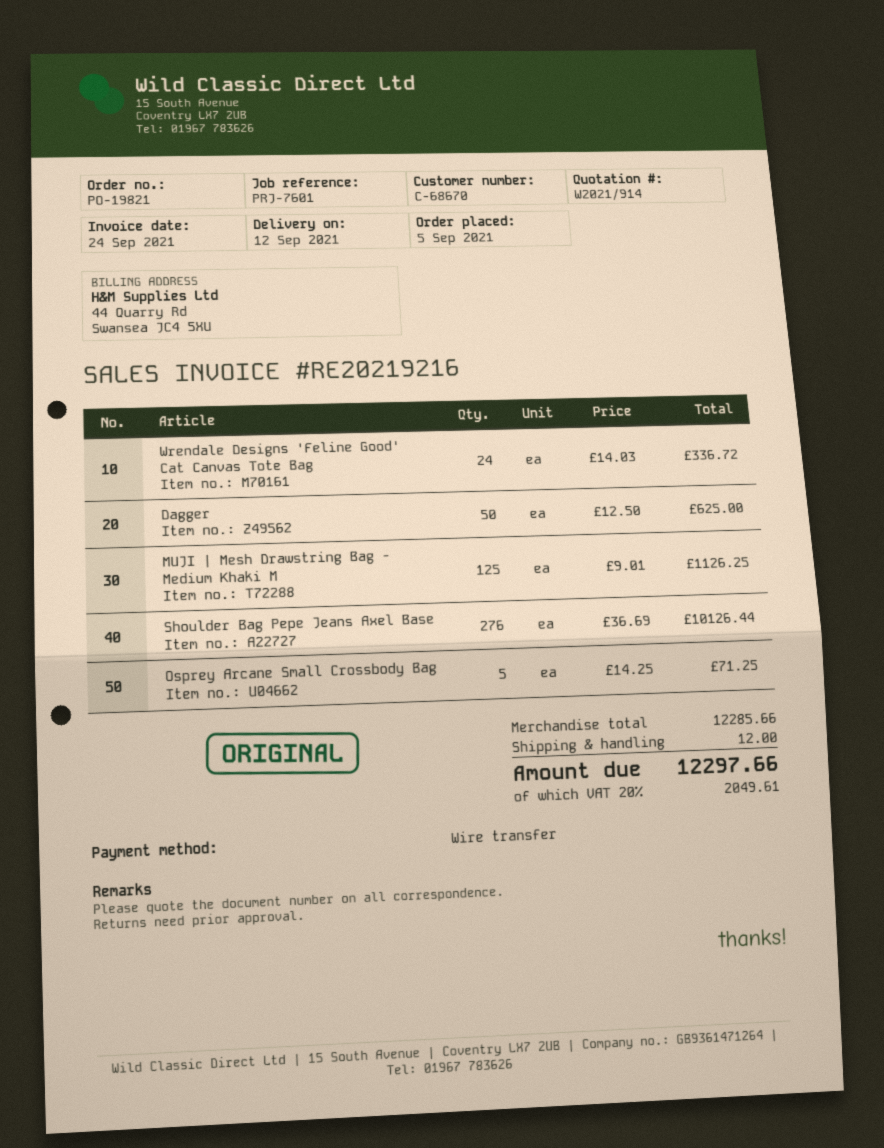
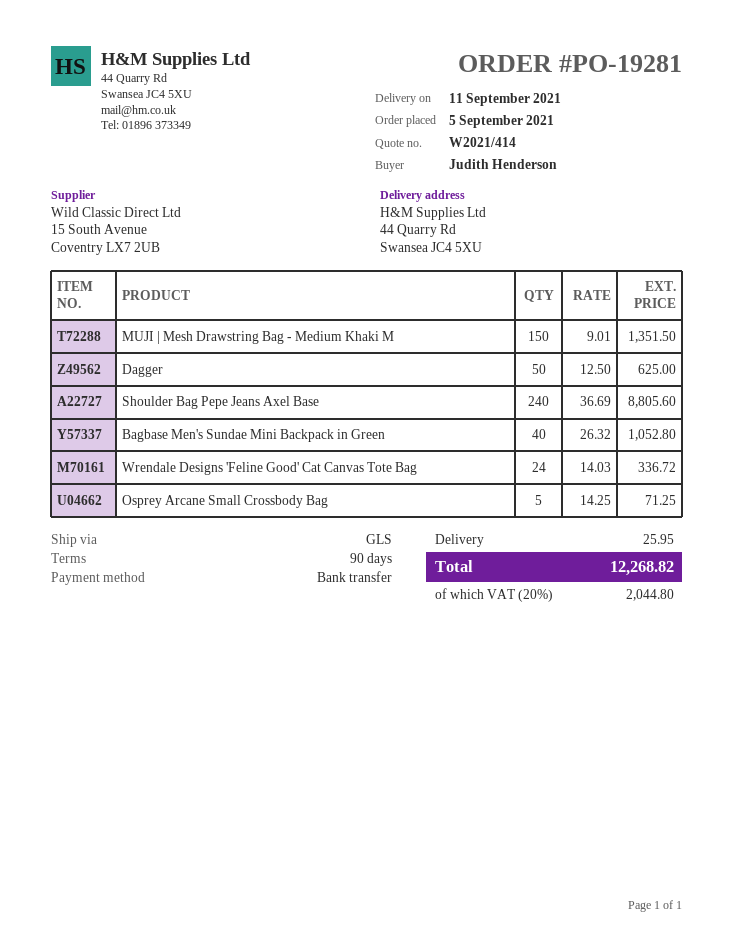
quote number: W2021/914 -> W2021/414
order number: PO-19821 -> PO-19281
delivery date: 2021-09-12 -> 2021-09-11
MUJI | Mesh Drawstring Bag - Medium Khaki M: 125 x 9.01 = 1126.25 -> 150 x 9.01 = 1351.50
Shoulder Bag Pepe Jeans Axel Base: 276 x 36.69 = 10126.44 -> 240 x 36.69 = 8805.60
Bagbase Men's Sundae Mini Backpack in Green: none -> 40 x 26.32 = 1052.80
shipping: 12.00 -> 25.95
tax: 20% = 2049.61 -> 20% = 2044.80
total: 12297.66 -> 12268.82

